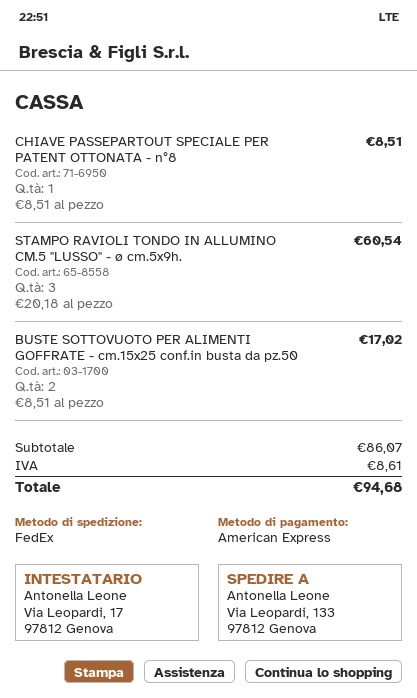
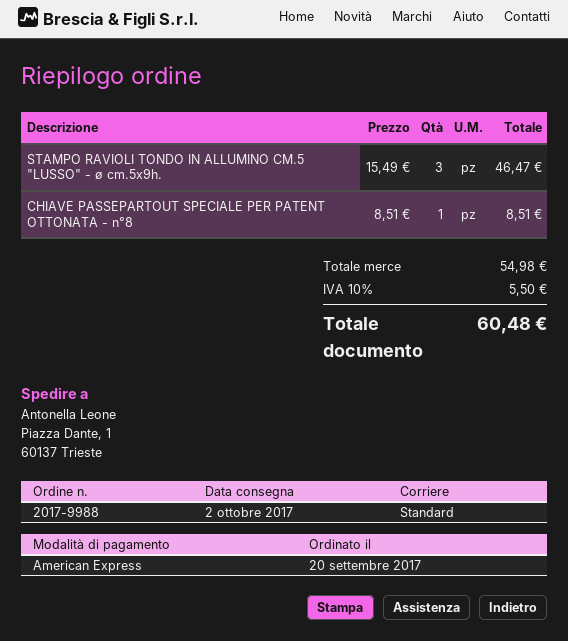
shipping method: FedEx -> standard
ship to: Via Leopardi, 133, 97812 Genova -> Piazza Dante, 1, 60137 Trieste
STAMPO RAVIOLI TONDO IN ALLUMINO CM.5 "LUSSO" - ø cm.5x9h.: 3 x 20.18 = 60.54 -> 3 x 15.49 = 46.47
BUSTE SOTTOVUOTO PER ALIMENTI GOFFRATE - cm.15x25 conf.in busta da pz.50: 2 x 8.51 = 17.02 -> none
subtotal: 86.07 -> 54.98
tax: 8.61 -> 5.50
total: 94.68 -> 60.48

